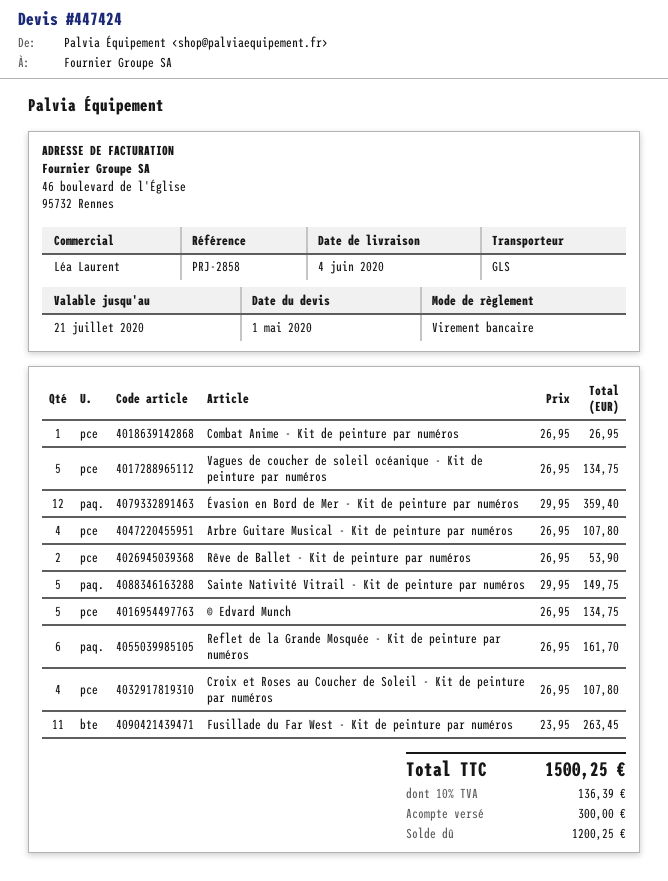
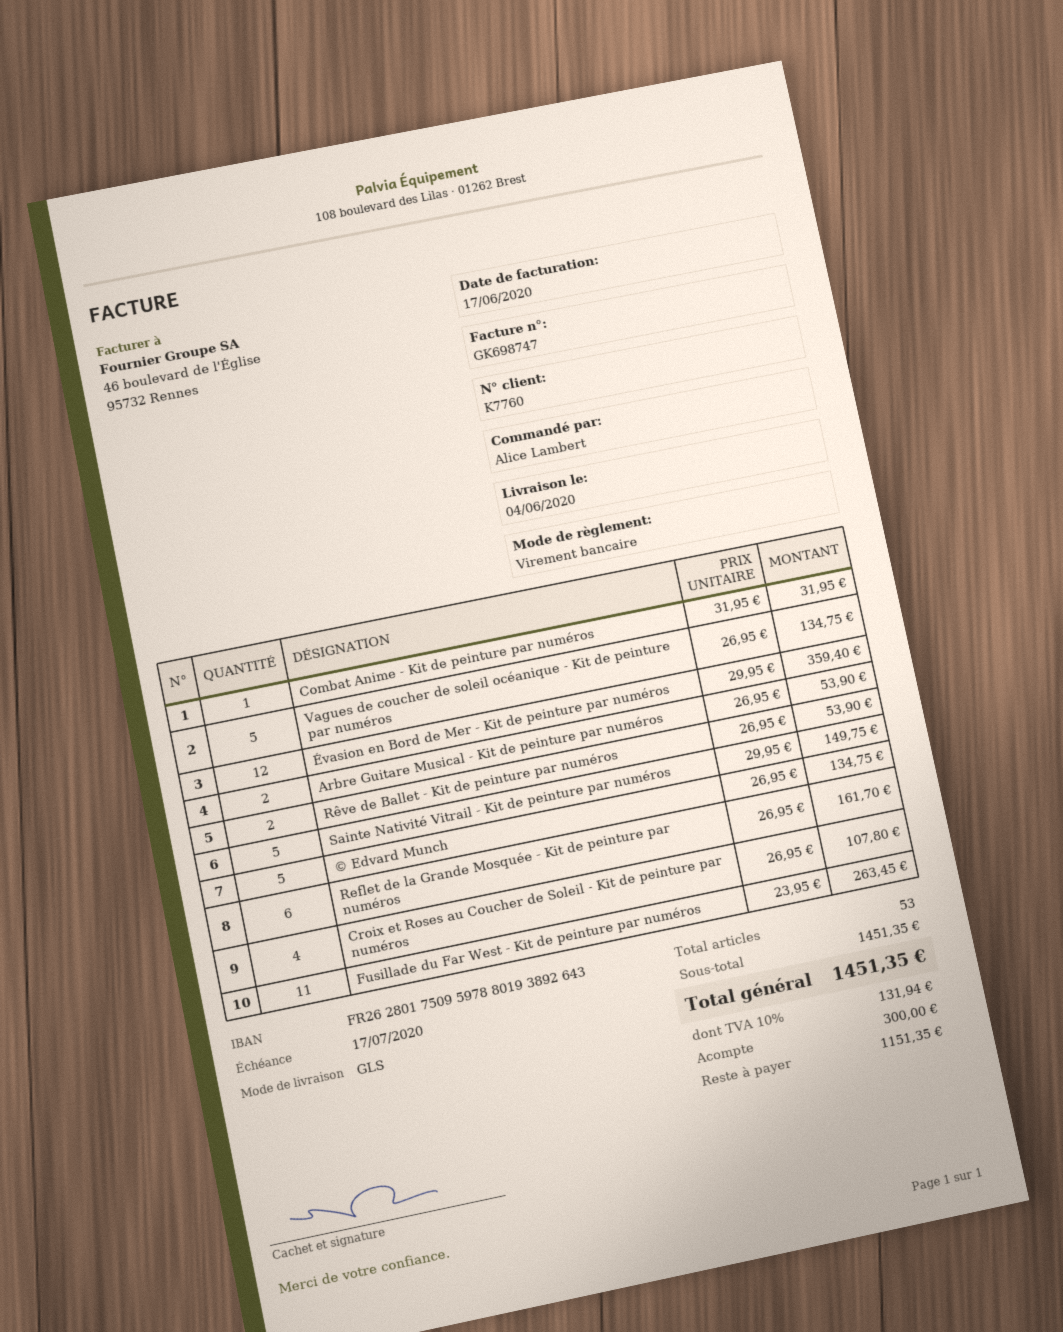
Combat Anime - Kit de peinture par numéros: 1 x 26.95 = 26.95 -> 1 x 31.95 = 31.95
Arbre Guitare Musical - Kit de peinture par numéros: 4 x 26.95 = 107.80 -> 2 x 26.95 = 53.90
tax: 10% = 136.39 -> 10% = 131.94
total: 1500.25 -> 1451.35
balance: 1200.25 -> 1151.35

